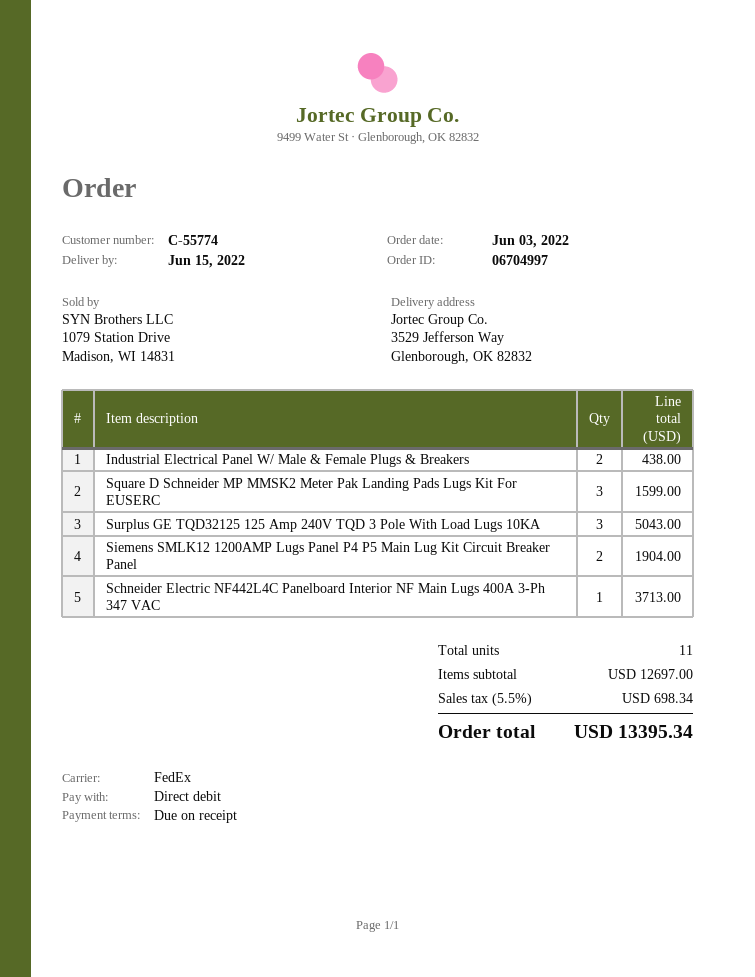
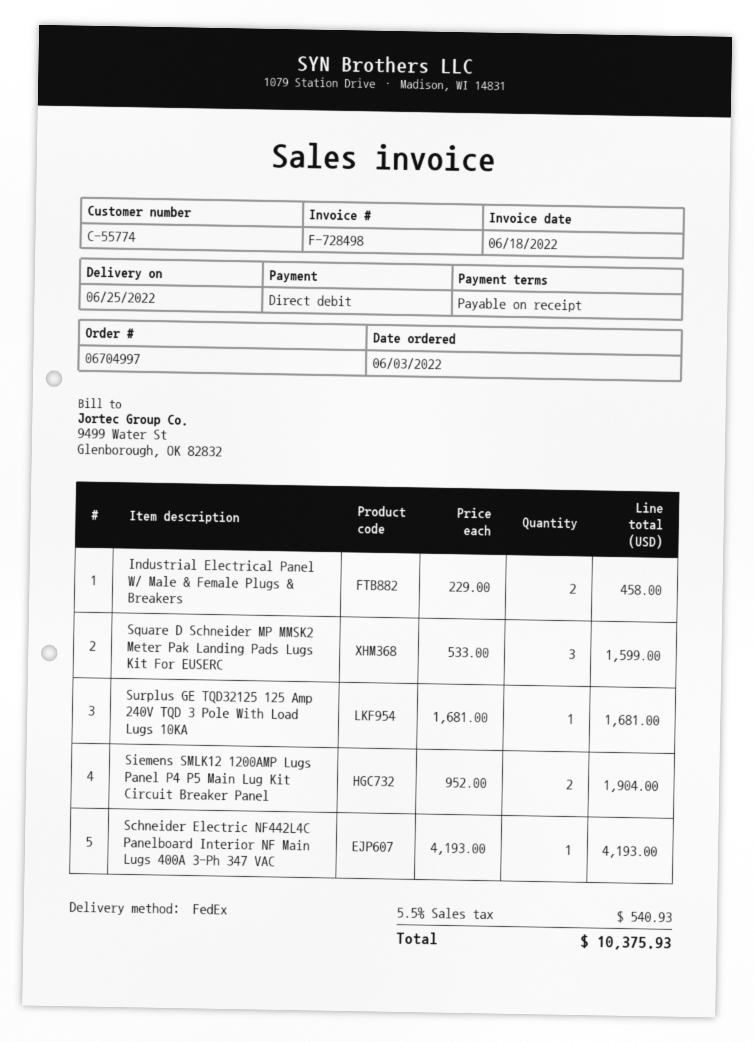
delivery date: 2022-06-15 -> 2022-06-25
Industrial Electrical Panel W/ Male & Female Plugs & Breakers: 2 for 438.00 -> 2 for 458.00
Surplus GE TQD32125 125 Amp 240V TQD 3 Pole With Load Lugs 10KA: 3 for 5043.00 -> 1 for 1681.00
Schneider Electric NF442L4C Panelboard Interior NF Main Lugs 400A 3-Ph 347 VAC: 1 for 3713.00 -> 1 for 4193.00
tax: 5.5% = 698.34 -> 5.5% = 540.93
total: 13395.34 -> 10375.93

